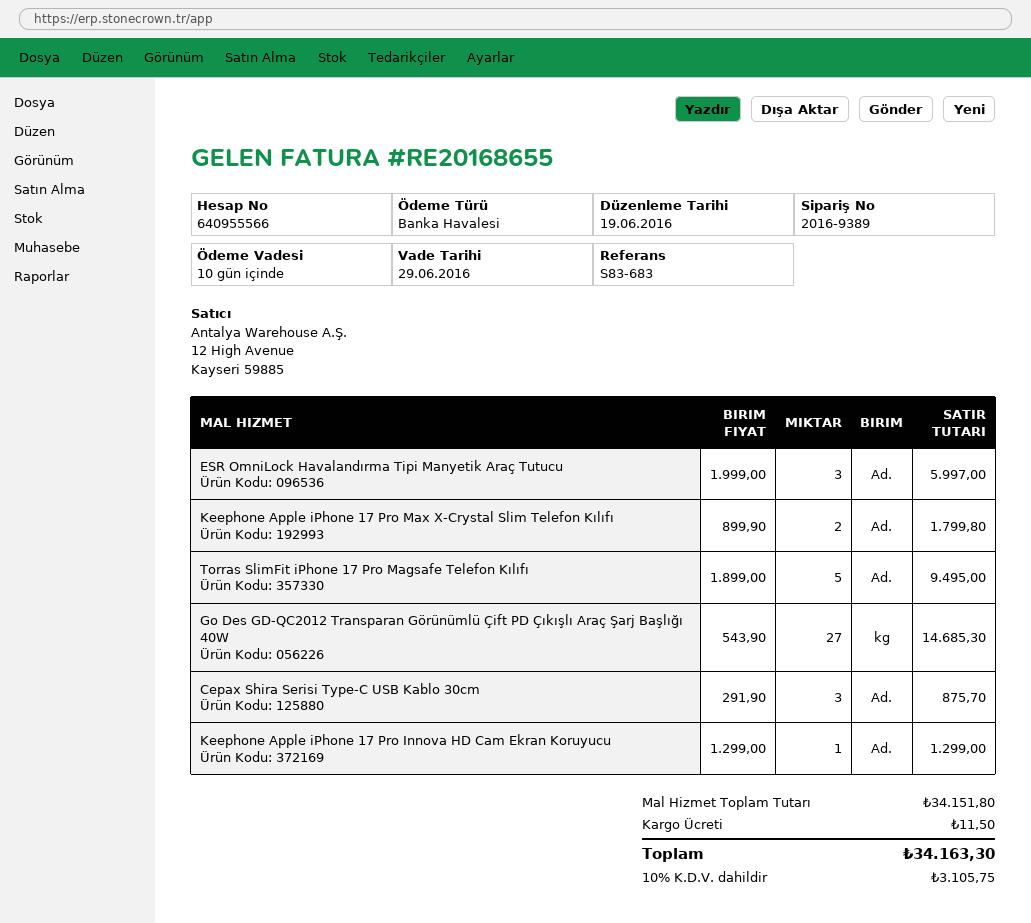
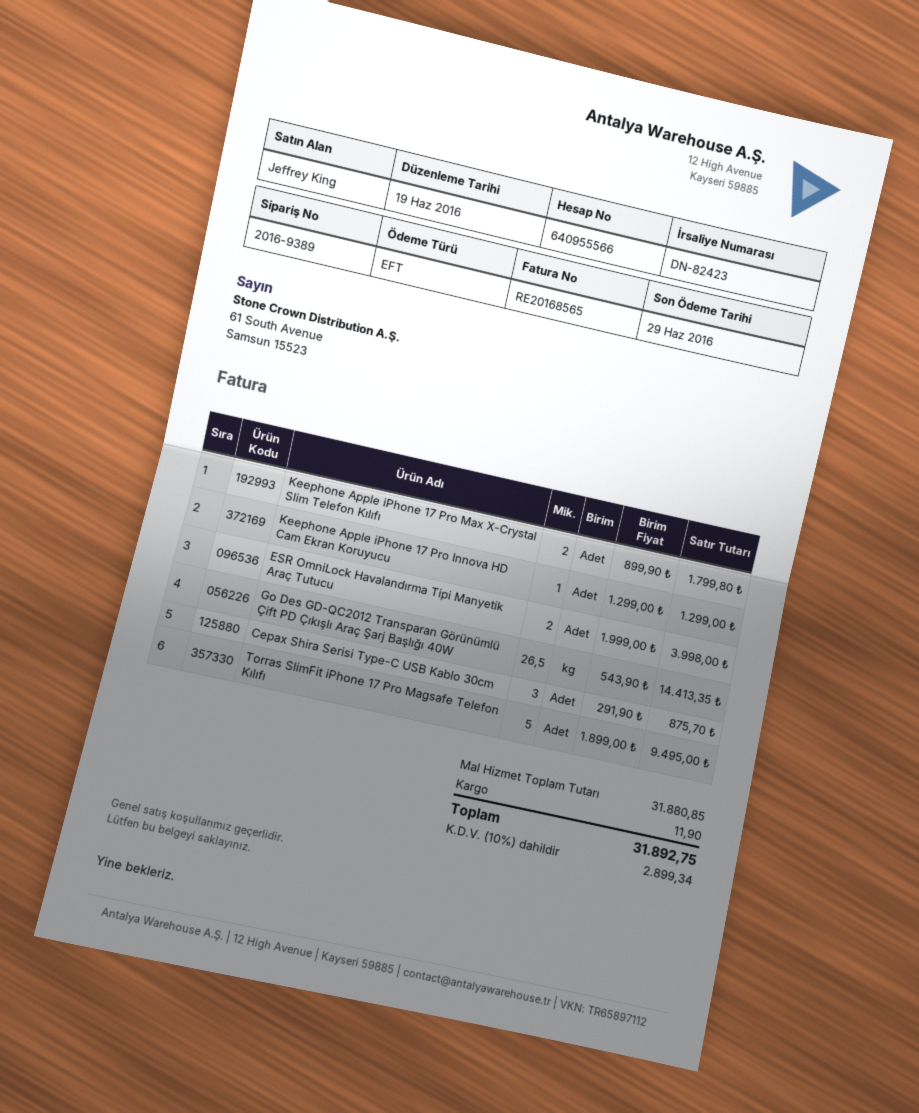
invoice number: RE20168655 -> RE20168565
ESR OmniLock Havalandırma Tipi Manyetik Araç Tutucu: 3 x 1999.00 = 5997.00 -> 2 x 1999.00 = 3998.00
Go Des GD-QC2012 Transparan Görünümlü Çift PD Çıkışlı Araç Şarj Başlığı 40W: 27 x 543.90 = 14685.30 -> 26.5 x 543.90 = 14413.35
subtotal: 34151.80 -> 31880.85
shipping: 11.50 -> 11.90
tax: 10% = 3105.75 -> 10% = 2899.34
total: 34163.30 -> 31892.75

